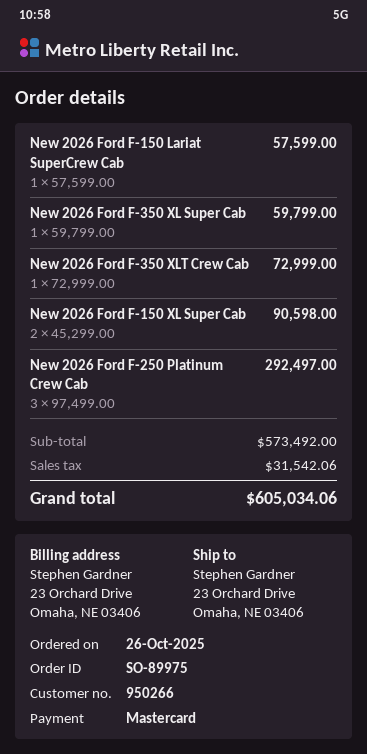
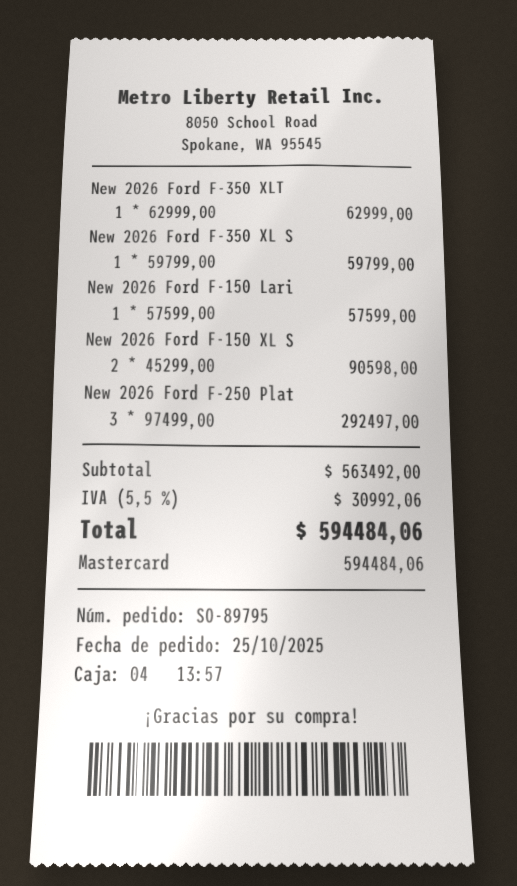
order number: SO-89975 -> SO-89795
order date: 2025-10-26 -> 2025-10-25
New 2026 Ford F-350 XLT Crew Cab: 1 x 72999.00 = 72999.00 -> 1 x 62999.00 = 62999.00
subtotal: 573492.00 -> 563492.00
tax: 31542.06 -> 30992.06
total: 605034.06 -> 594484.06

